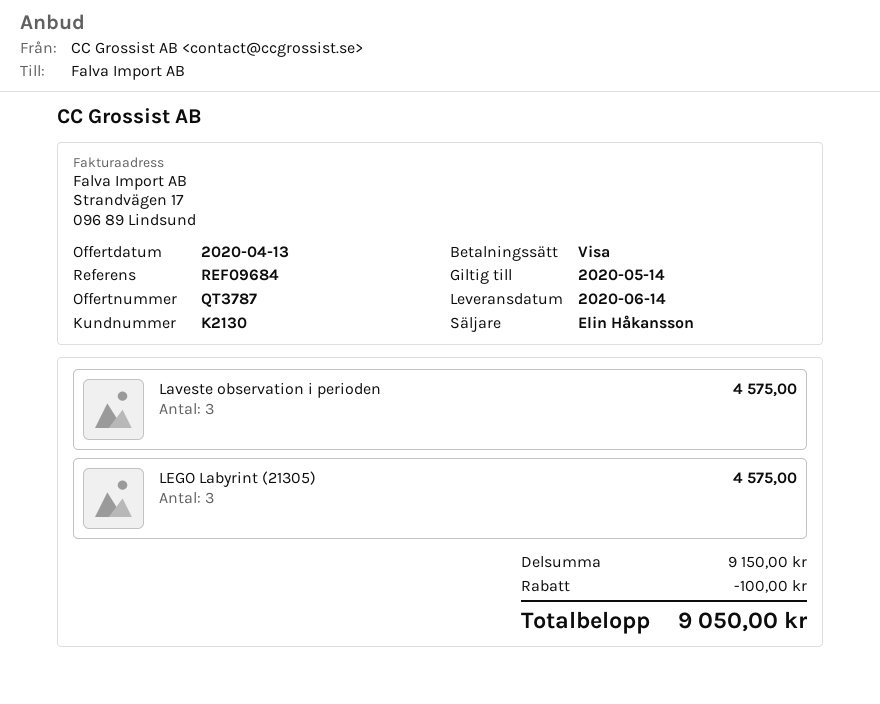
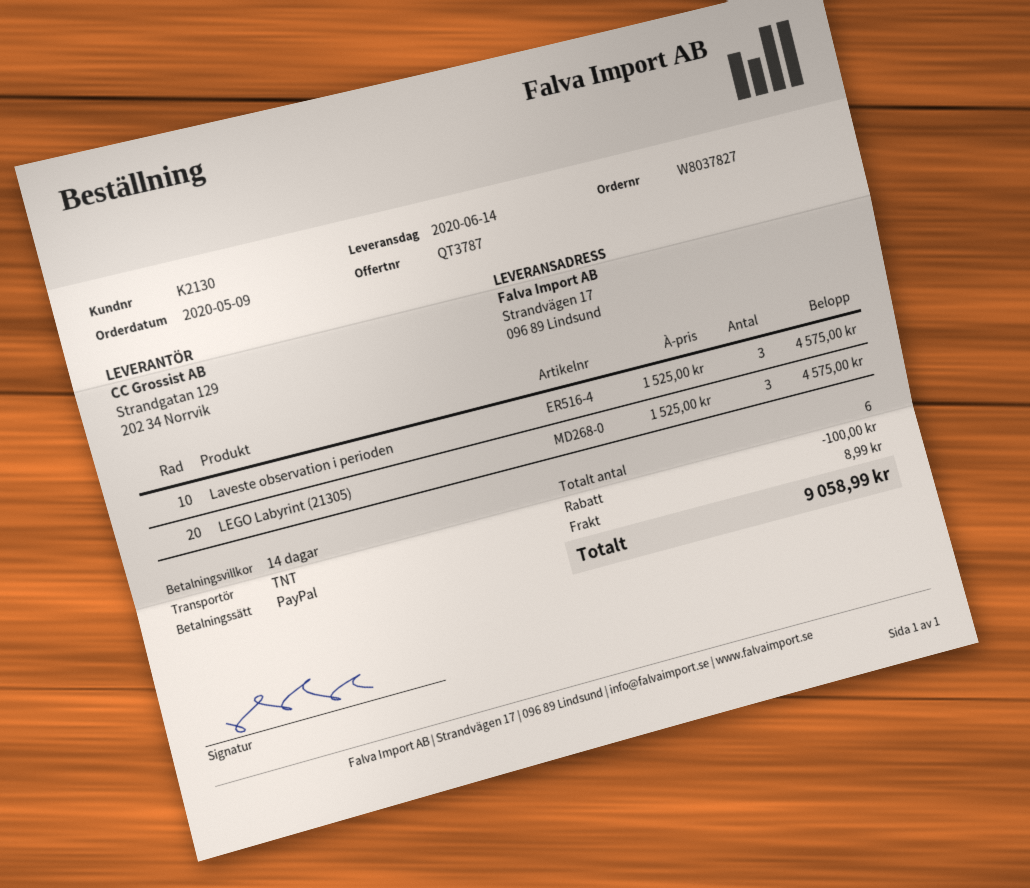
payment method: Visa -> PayPal
shipping: none -> 8.99
total: 9050.00 -> 9058.99

